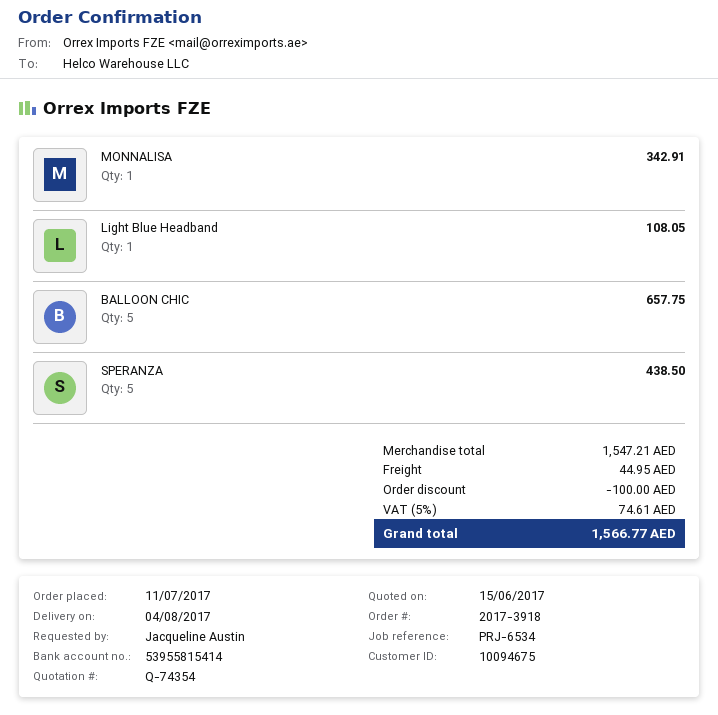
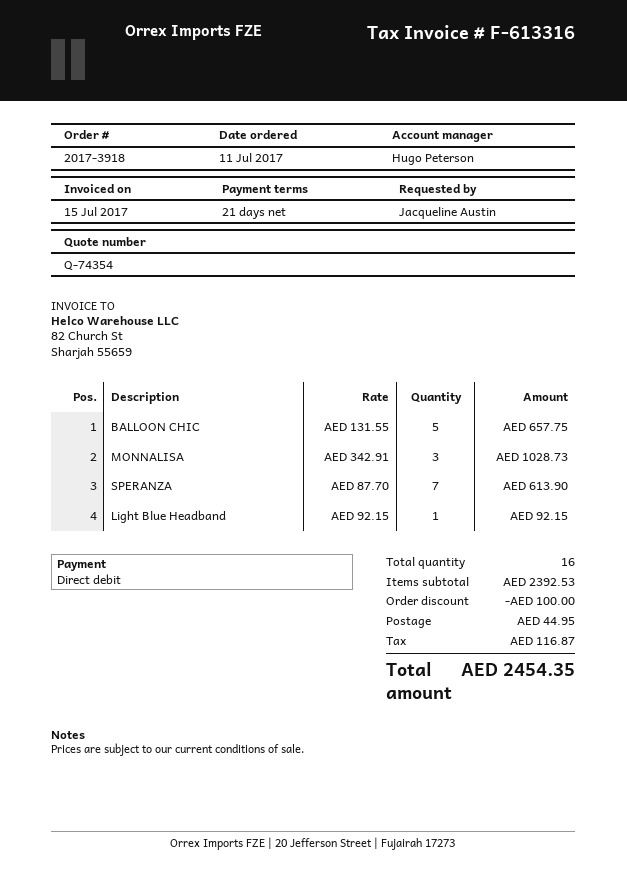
MONNALISA: 1 for 342.91 -> 3 for 1028.73
Light Blue Headband: 1 for 108.05 -> 1 for 92.15
SPERANZA: 5 for 438.50 -> 7 for 613.90
subtotal: 1547.21 -> 2392.53
tax: 74.61 -> 116.87
total: 1566.77 -> 2454.35

